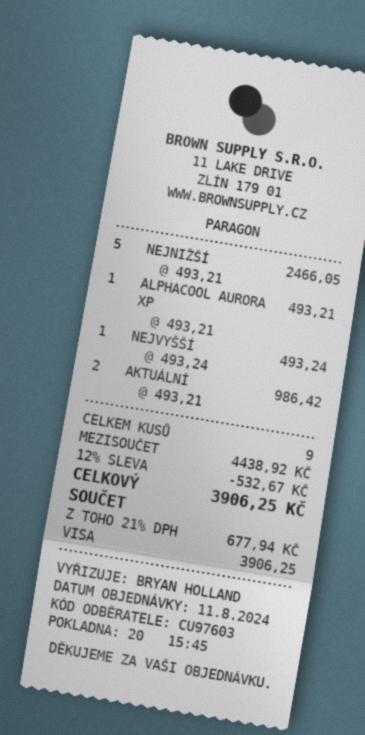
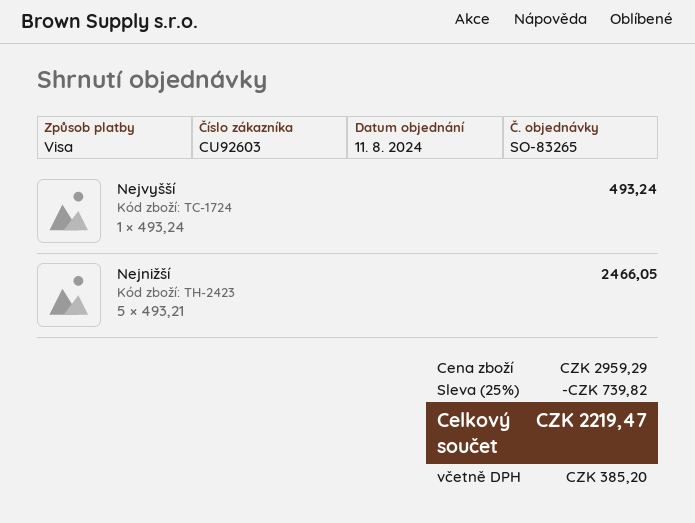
customer number: CU97603 -> CU92603
ALPHACOOL AURORA XP: 1 x 493.21 = 493.21 -> none
AKTUÁLNÍ: 2 x 493.21 = 986.42 -> none
subtotal: 4438.92 -> 2959.29
discount: 12% = 532.67 -> 25% = 739.82
tax: 677.94 -> 385.20
total: 3906.25 -> 2219.47

